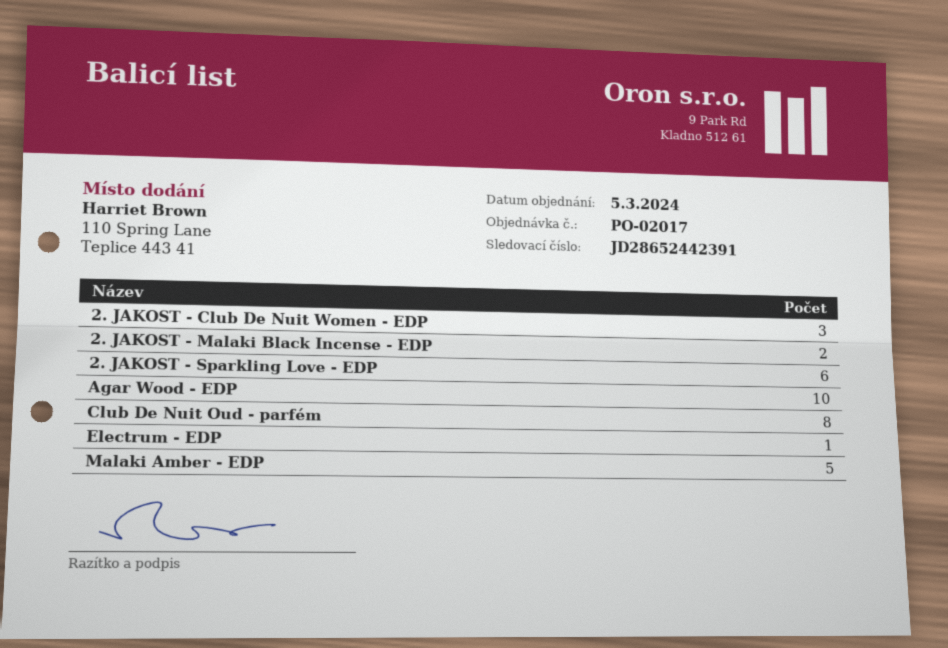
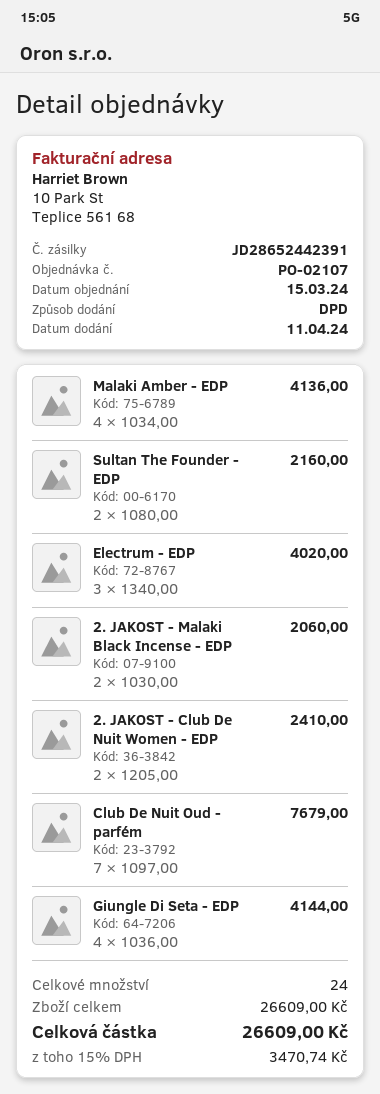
order number: PO-02017 -> PO-02107
order date: 2024-03-05 -> 2024-03-15
2. JAKOST - Club De Nuit Women - EDP: 3 -> 2
2. JAKOST - Sparkling Love - EDP: 6 -> none
Agar Wood - EDP: 10 -> none
Club De Nuit Oud - parfém: 8 -> 7
Electrum - EDP: 1 -> 3
Malaki Amber - EDP: 5 -> 4
Sultan The Founder - EDP: none -> 2
Giungle Di Seta - EDP: none -> 4

